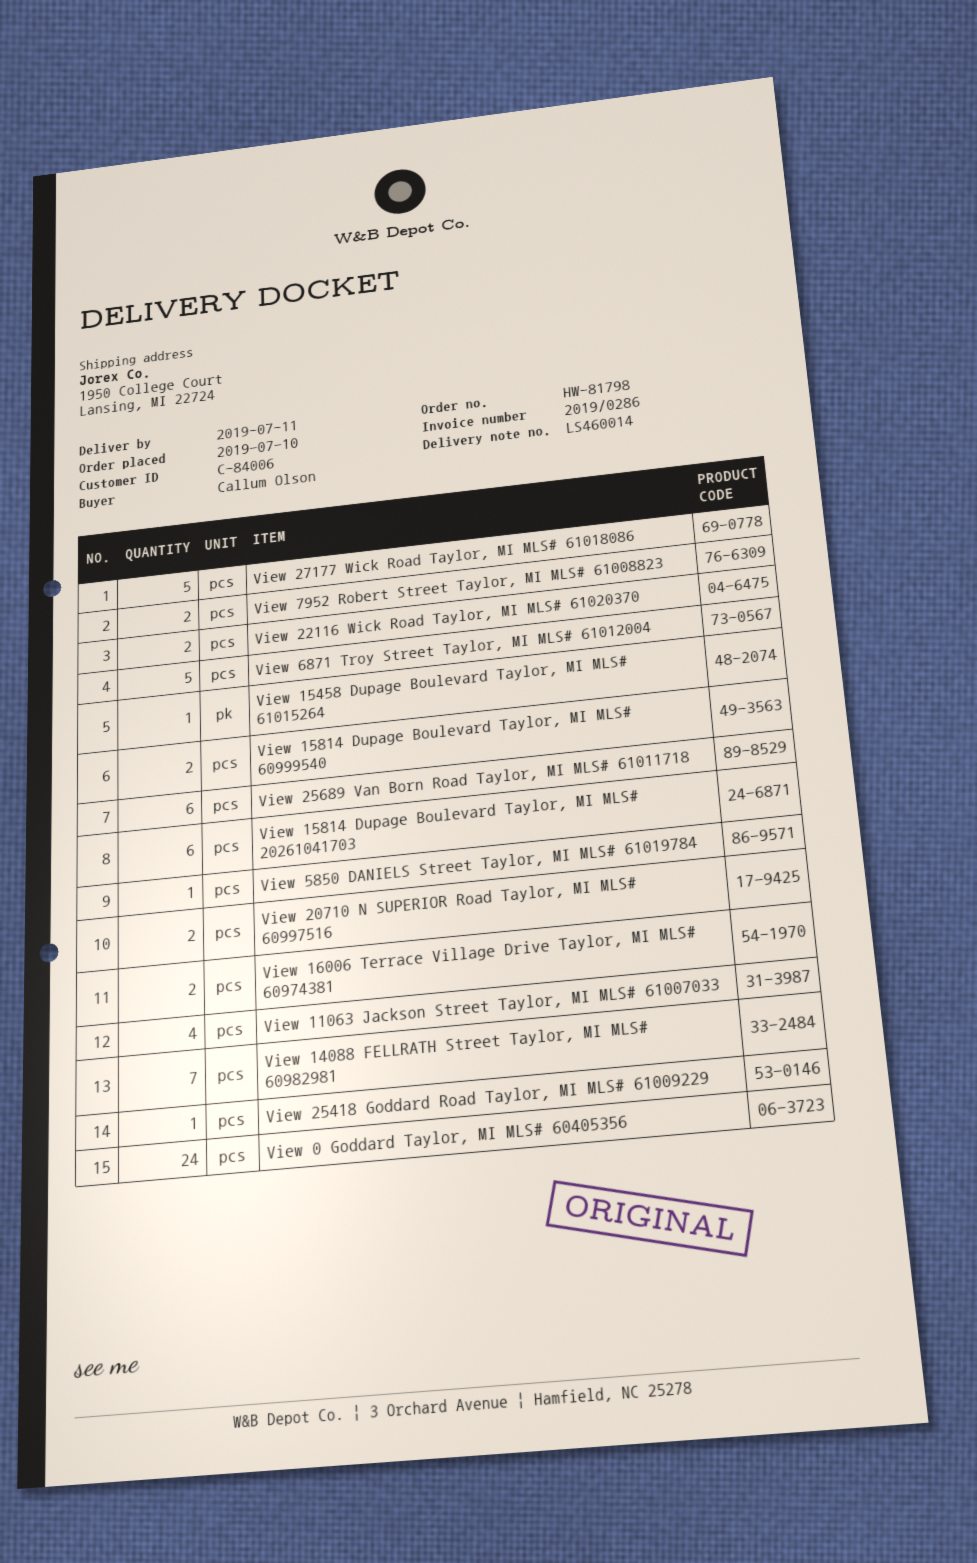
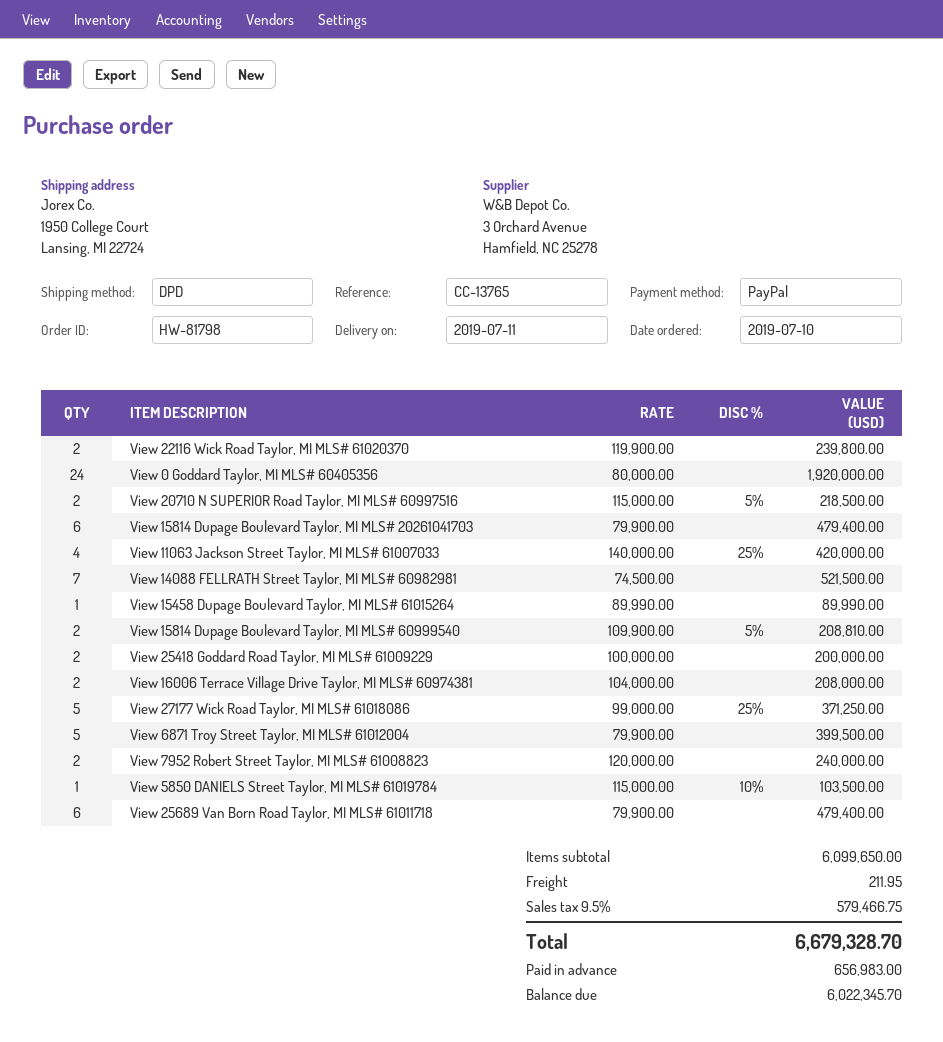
View 25418 Goddard Road Taylor, MI MLS# 61009229: 1 -> 2

